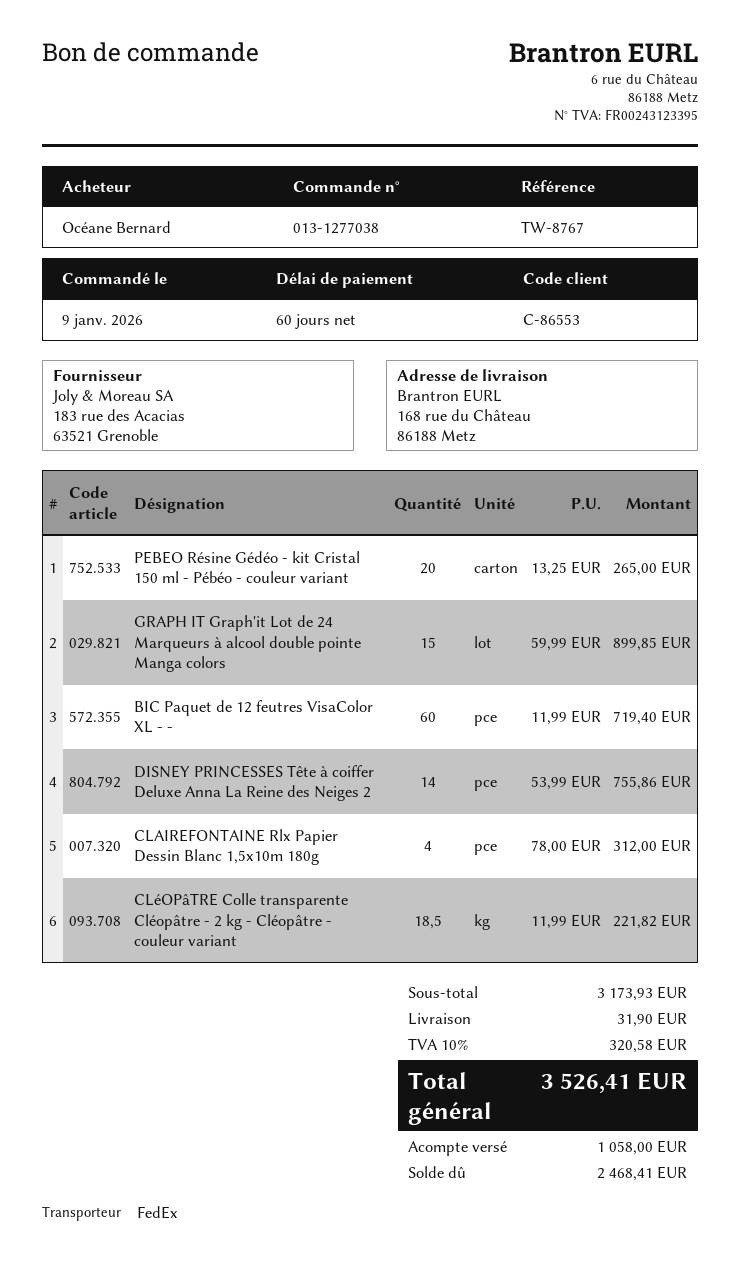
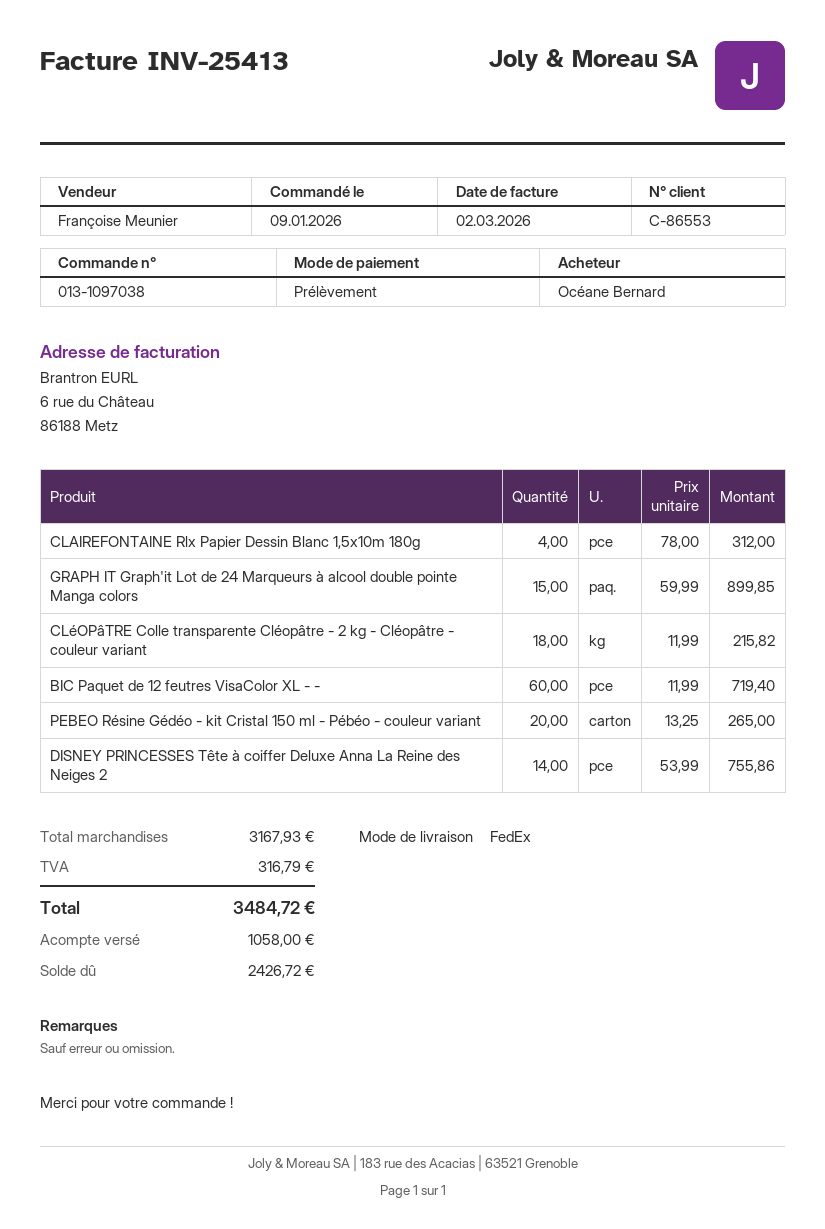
order number: 013-1277038 -> 013-1097038
CLéOPâTRE Colle transparente Cléopâtre - 2 kg - Cléopâtre - couleur variant: 18.5 x 11.99 = 221.82 -> 18 x 11.99 = 215.82
subtotal: 3173.93 -> 3167.93
shipping: 31.90 -> none
tax: 320.58 -> 316.79
total: 3526.41 -> 3484.72
balance: 2468.41 -> 2426.72

